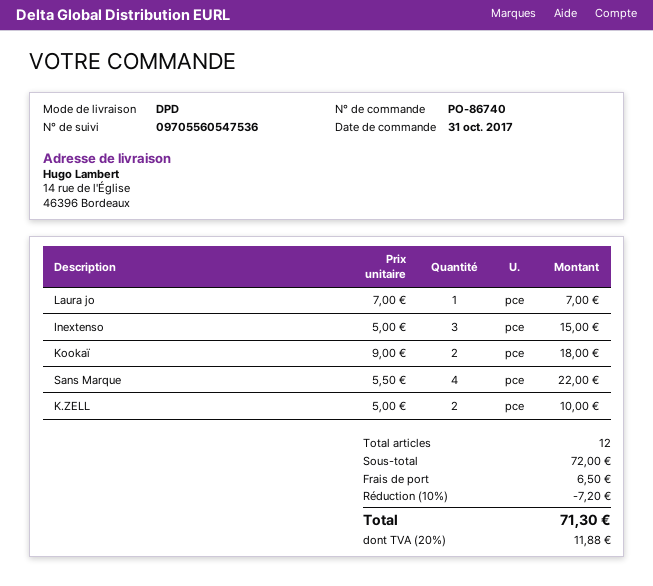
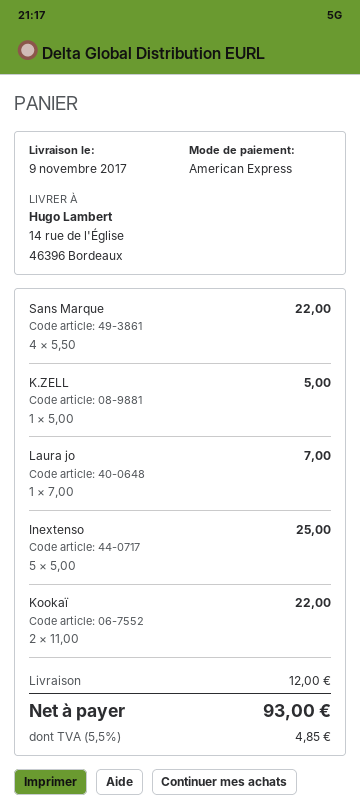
Inextenso: 3 x 5.00 = 15.00 -> 5 x 5.00 = 25.00
Kookaï: 2 x 9.00 = 18.00 -> 2 x 11.00 = 22.00
K.ZELL: 2 x 5.00 = 10.00 -> 1 x 5.00 = 5.00
discount: 10% = 7.20 -> none
shipping: 6.50 -> 12.00
tax: 20% = 11.88 -> 5.5% = 4.85
total: 71.30 -> 93.00

